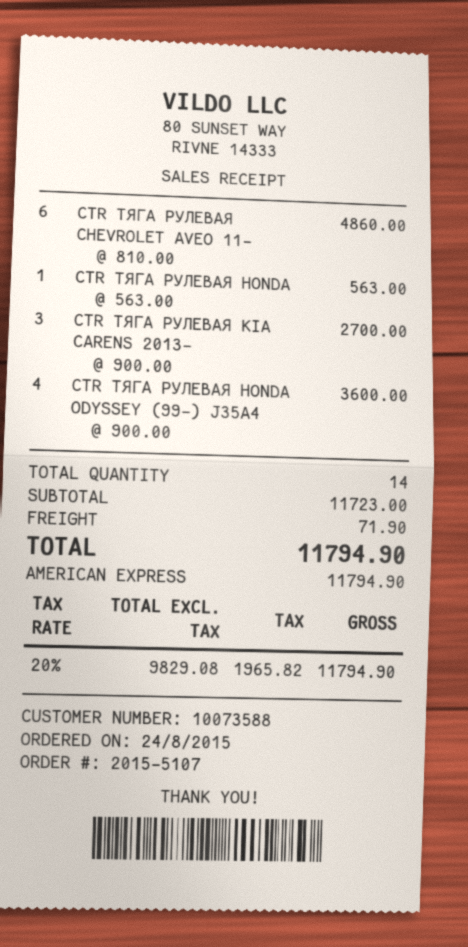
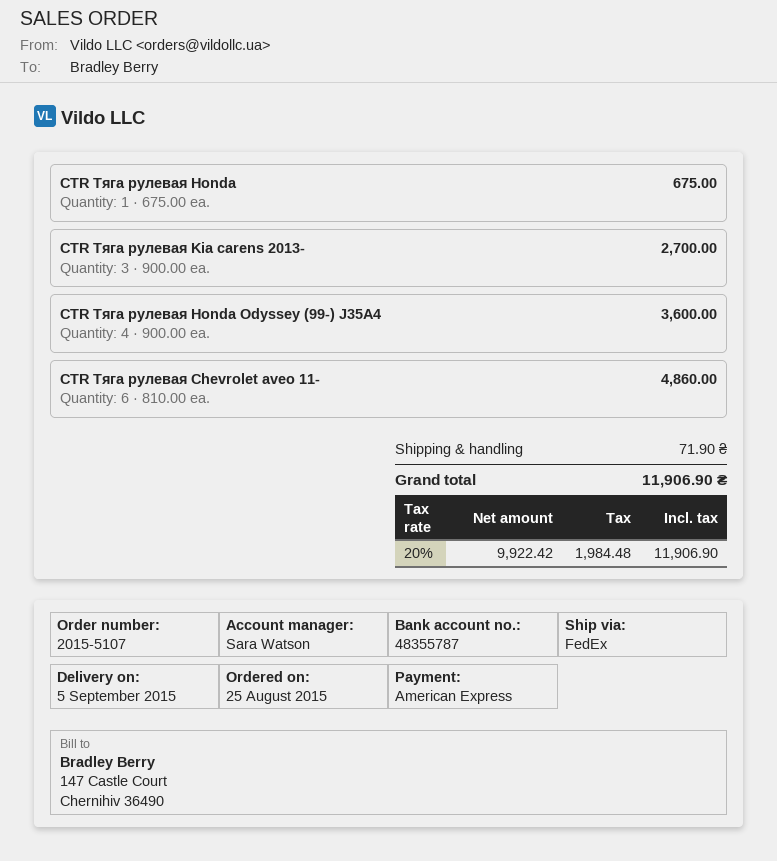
order date: 2015-08-24 -> 2015-08-25
CTR ТЯГА РУЛЕВАЯ HONDA: 1 x 563.00 = 563.00 -> 1 x 675.00 = 675.00
net: 9829.08 -> 9922.42
tax: 20% = 1965.82 -> 20% = 1984.48
total: 11794.90 -> 11906.90

